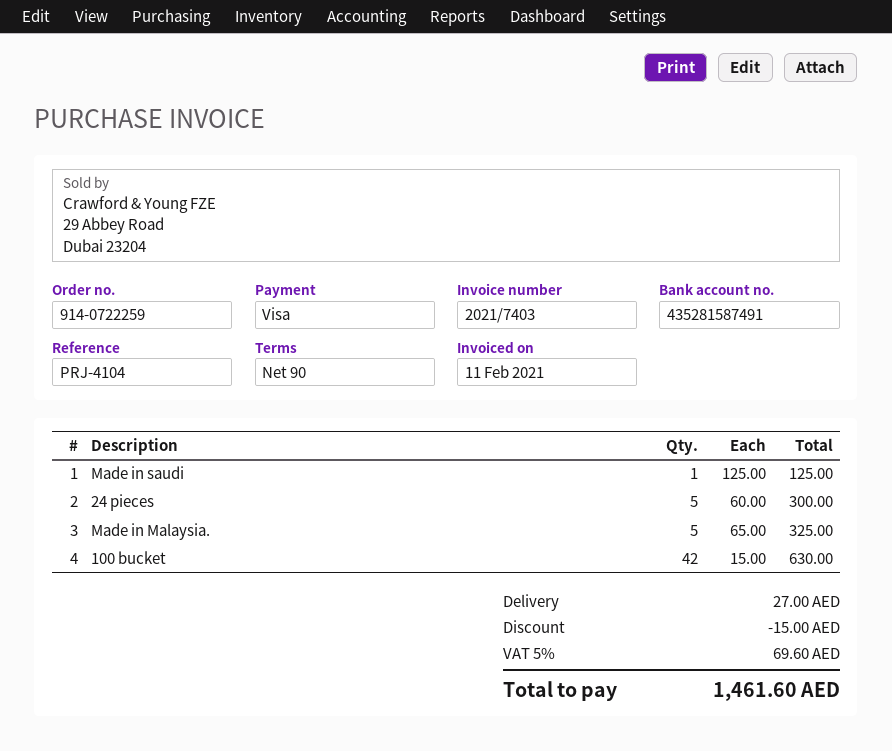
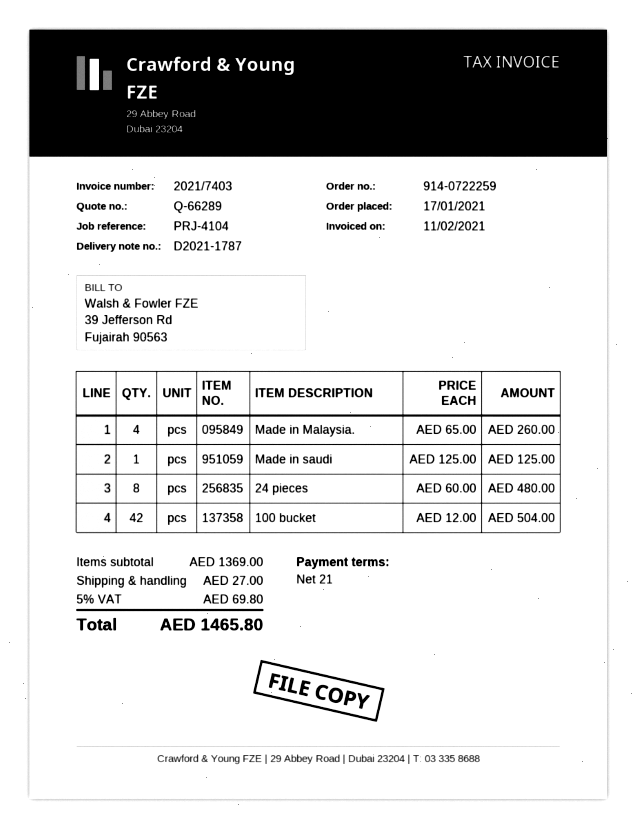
payment terms: 90 days -> 21 days
24 pieces: 5 x 60.00 = 300.00 -> 8 x 60.00 = 480.00
Made in Malaysia.: 5 x 65.00 = 325.00 -> 4 x 65.00 = 260.00
100 bucket: 42 x 15.00 = 630.00 -> 42 x 12.00 = 504.00
discount: 15.00 -> none
tax: 5% = 69.60 -> 5% = 69.80
total: 1461.60 -> 1465.80

